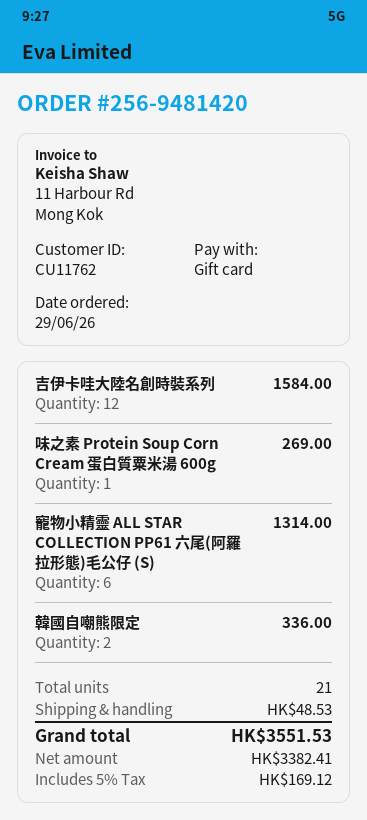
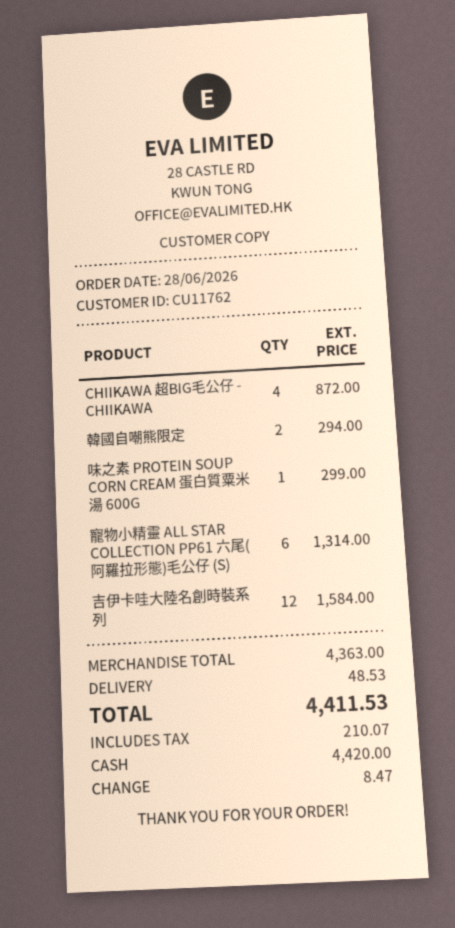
order date: 2026-06-29 -> 2026-06-28
payment method: gift card -> cash
味之素 Protein Soup Corn Cream 蛋白質粟米湯 600g: 1 for 269.00 -> 1 for 299.00
韓國自嘲熊限定: 2 for 336.00 -> 2 for 294.00
CHIIKAWA 超BIG毛公仔 - CHIIKAWA: none -> 4 for 872.00
tax: 169.12 -> 210.07
total: 3551.53 -> 4411.53

